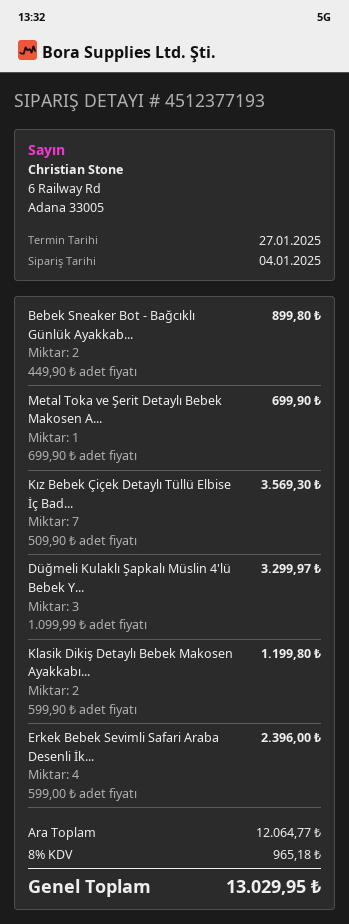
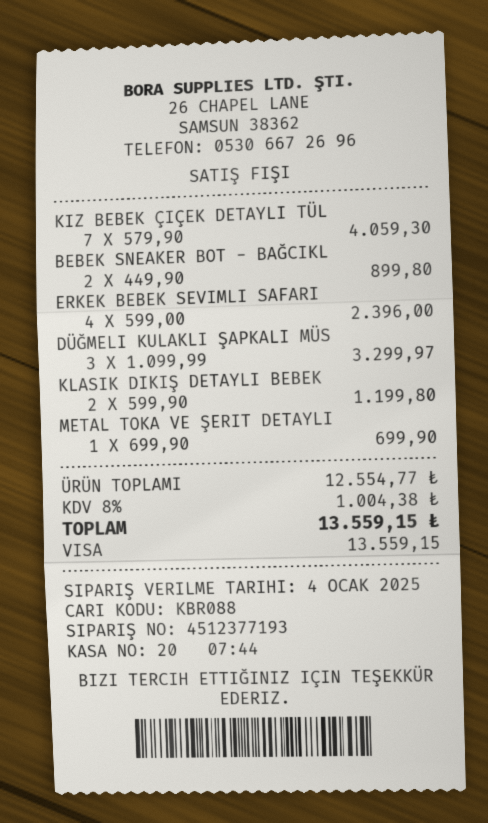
Kız Bebek Çiçek Detaylı Tüllü Elbise İç Bad...: 7 x 509.90 = 3569.30 -> 7 x 579.90 = 4059.30
subtotal: 12064.77 -> 12554.77
tax: 8% = 965.18 -> 8% = 1004.38
total: 13029.95 -> 13559.15

